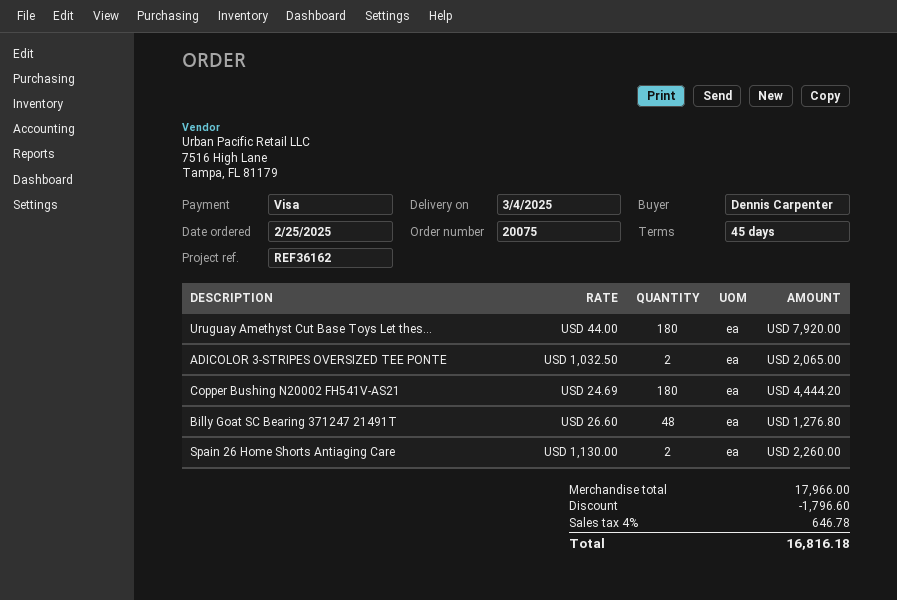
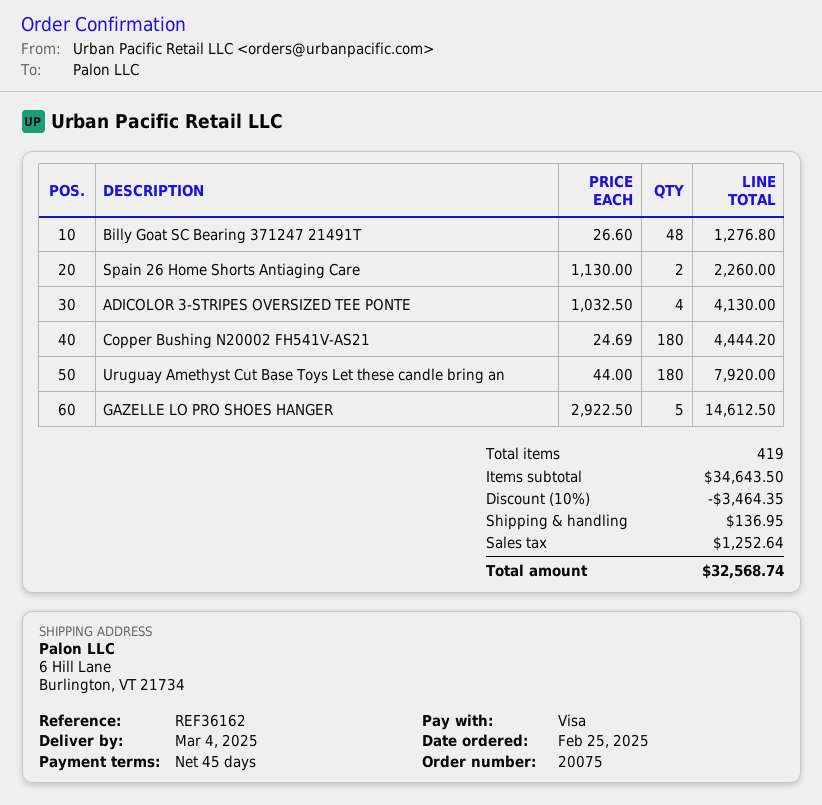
ADICOLOR 3-STRIPES OVERSIZED TEE PONTE: 2 x 1032.50 = 2065.00 -> 4 x 1032.50 = 4130.00
GAZELLE LO PRO SHOES HANGER: none -> 5 x 2922.50 = 14612.50
subtotal: 17966.00 -> 34643.50
discount: 1796.60 -> 3464.35
shipping: none -> 136.95
tax: 646.78 -> 1252.64
total: 16816.18 -> 32568.74

